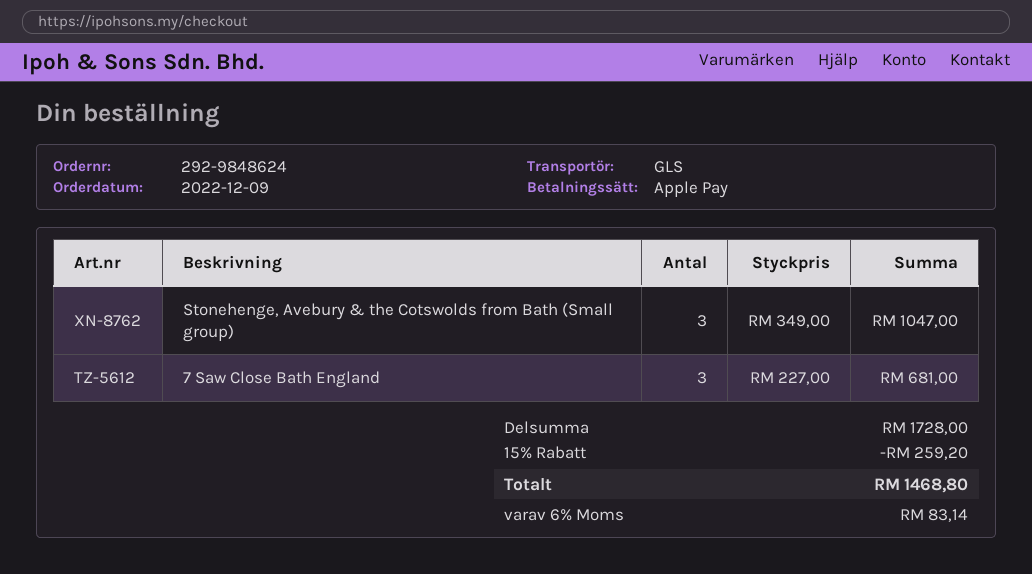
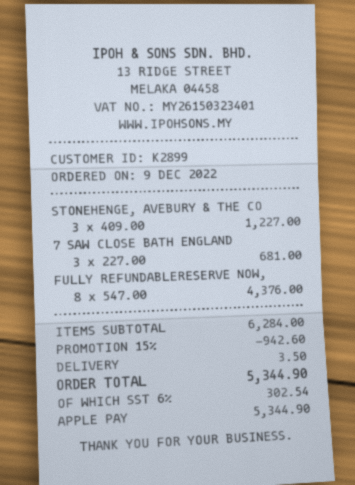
Stonehenge, Avebury & the Cotswolds from Bath (Small group): 3 x 349.00 = 1047.00 -> 3 x 409.00 = 1227.00
FULLY REFUNDABLERESERVE NOW,: none -> 8 x 547.00 = 4376.00
subtotal: 1728.00 -> 6284.00
discount: 15% = 259.20 -> 15% = 942.60
shipping: none -> 3.50
tax: 6% = 83.14 -> 6% = 302.54
total: 1468.80 -> 5344.90

